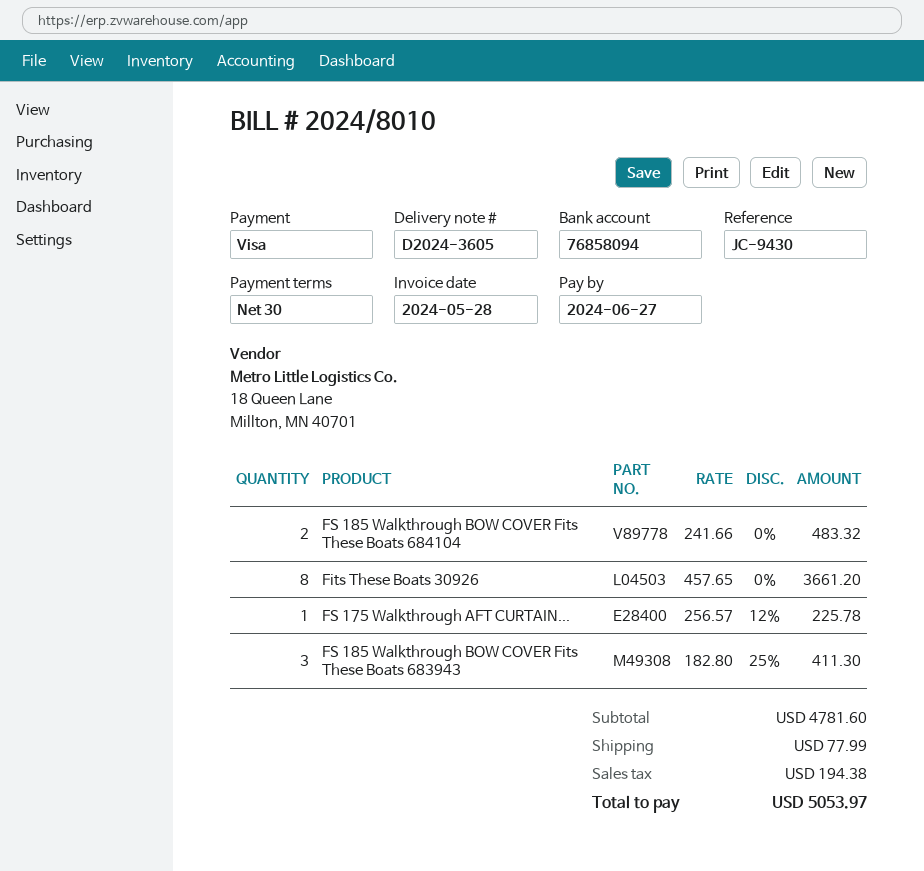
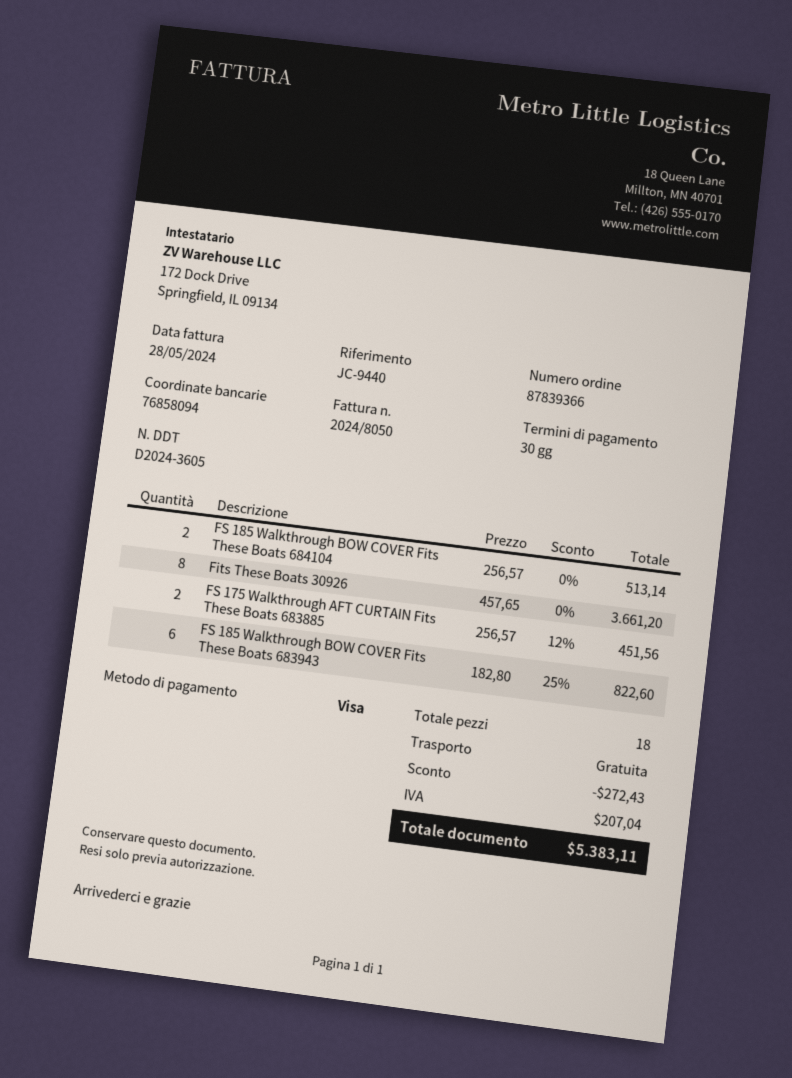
invoice number: 2024/8010 -> 2024/8050
reference: JC-9430 -> JC-9440
FS 185 Walkthrough BOW COVER Fits These Boats 684104: 2 x 241.66 = 483.32 -> 2 x 256.57 = 513.14
FS 175 Walkthrough AFT CURTAIN...: 1 x 256.57 - 12% = 225.78 -> 2 x 256.57 - 12% = 451.56
FS 185 Walkthrough BOW COVER Fits These Boats 683943: 3 x 182.80 - 25% = 411.30 -> 6 x 182.80 - 25% = 822.60
discount: none -> 272.43
shipping: 77.99 -> 0.00
tax: 194.38 -> 207.04
total: 5053.97 -> 5383.11

